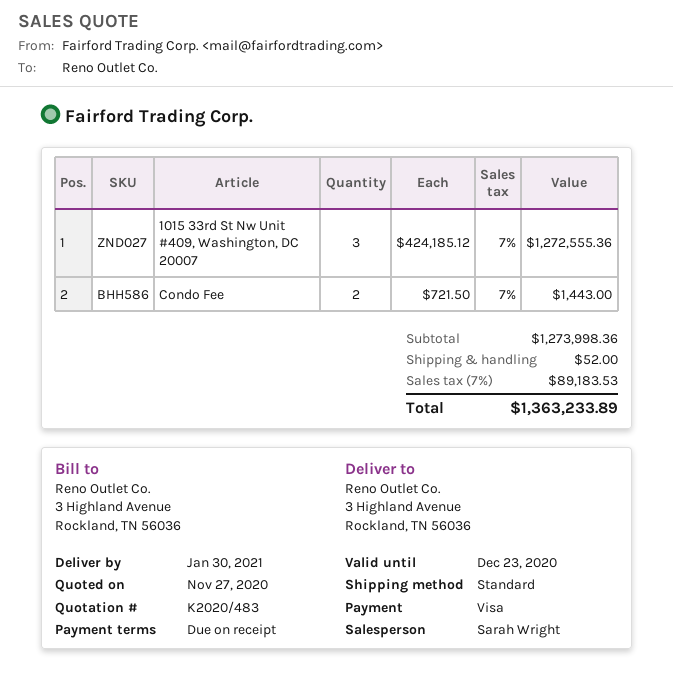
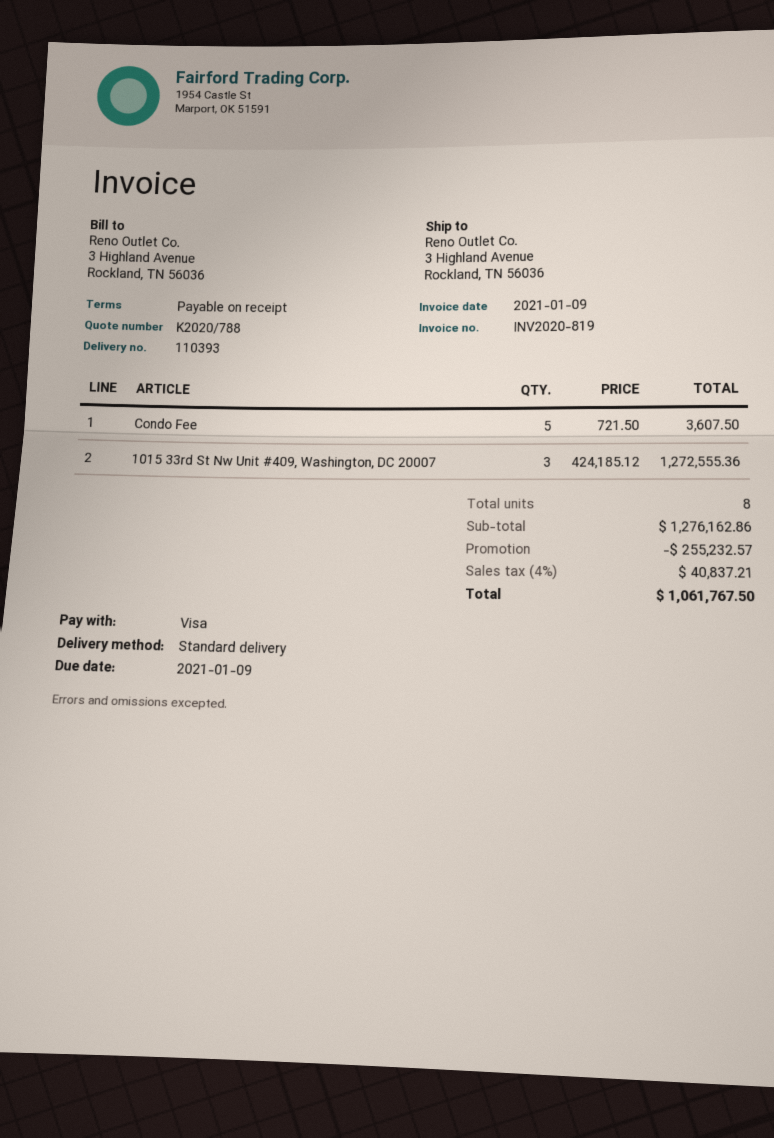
quote number: K2020/483 -> K2020/788
Condo Fee: 2 x 721.50 = 1443.00 -> 5 x 721.50 = 3607.50
subtotal: 1273998.36 -> 1276162.86
discount: none -> 255232.57
shipping: 52.00 -> none
tax: 7% = 89183.53 -> 4% = 40837.21
total: 1363233.89 -> 1061767.50

